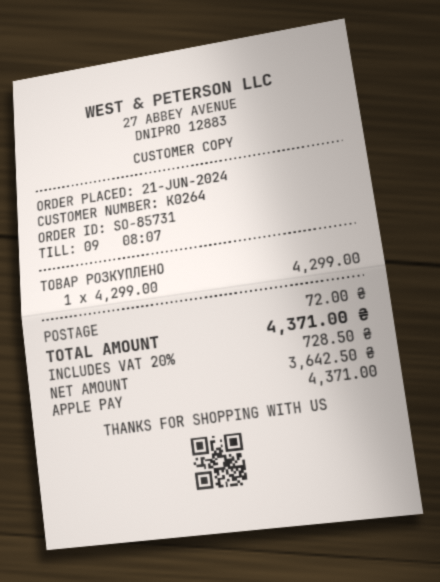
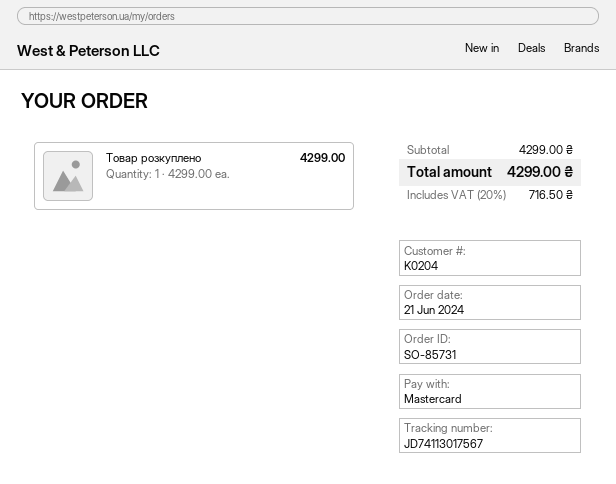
customer number: K0264 -> K0204
payment method: Apple Pay -> Mastercard
shipping: 72.00 -> none
tax: 20% = 728.50 -> 20% = 716.50
total: 4371.00 -> 4299.00

